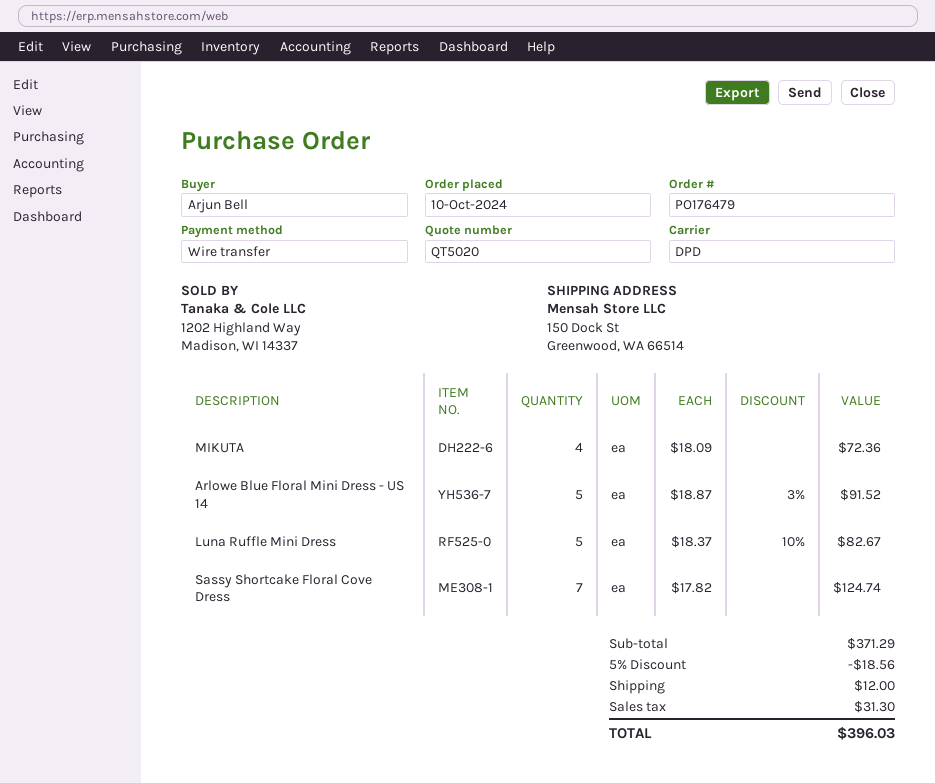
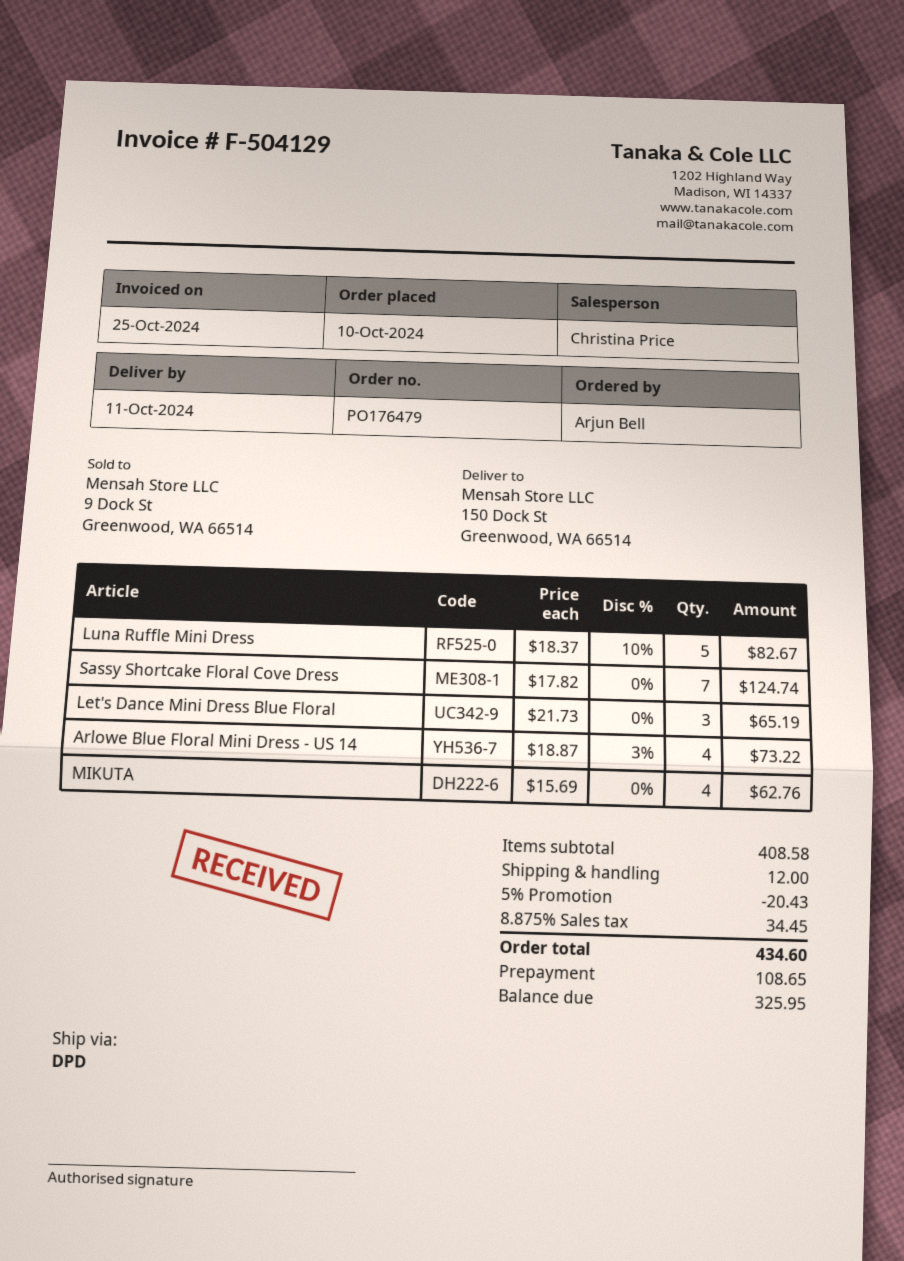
MIKUTA: 4 x 18.09 = 72.36 -> 4 x 15.69 = 62.76
Arlowe Blue Floral Mini Dress - US 14: 5 x 18.87 - 3% = 91.52 -> 4 x 18.87 - 3% = 73.22
Let's Dance Mini Dress Blue Floral: none -> 3 x 21.73 = 65.19
subtotal: 371.29 -> 408.58
discount: 5% = 18.56 -> 5% = 20.43
tax: 31.30 -> 34.45
total: 396.03 -> 434.60

